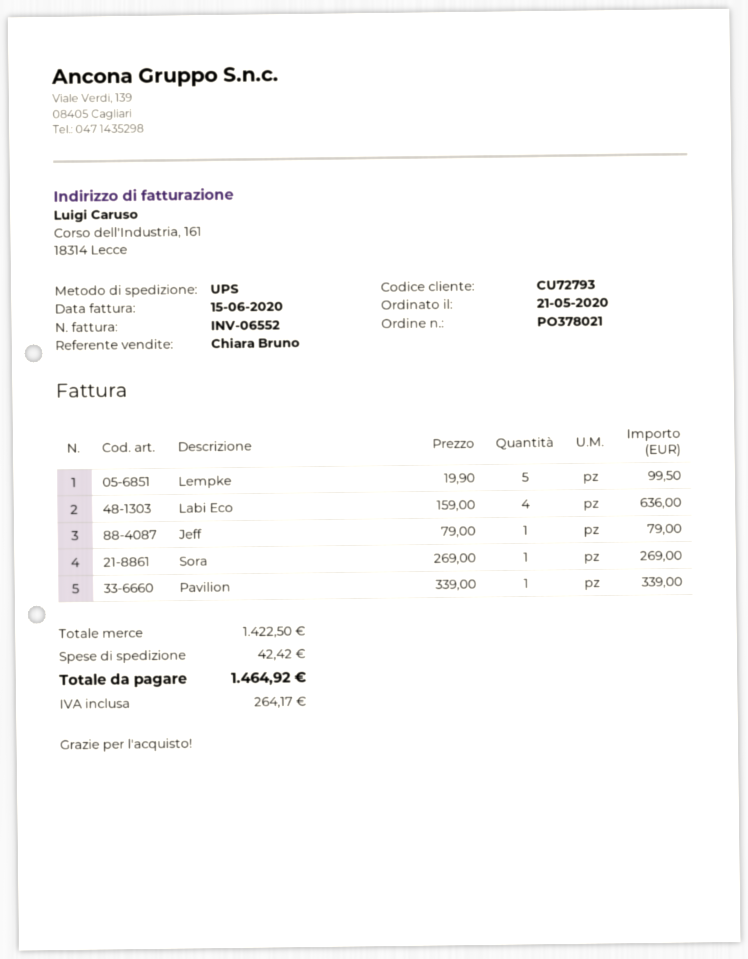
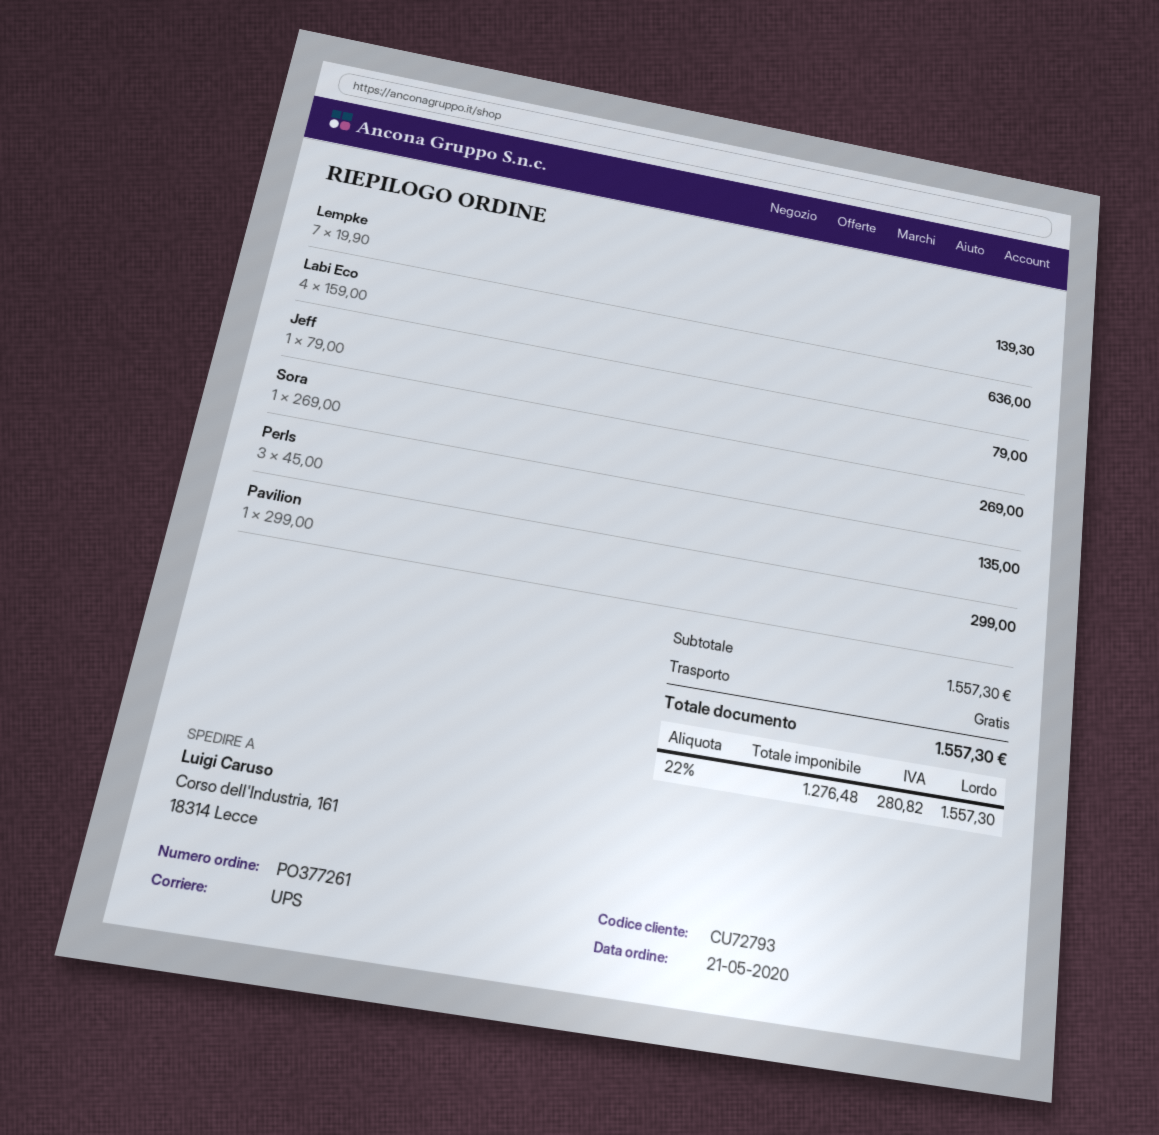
order number: PO378021 -> PO377261
Lempke: 5 x 19.90 = 99.50 -> 7 x 19.90 = 139.30
Pavilion: 1 x 339.00 = 339.00 -> 1 x 299.00 = 299.00
Perls: none -> 3 x 45.00 = 135.00
subtotal: 1422.50 -> 1557.30
shipping: 42.42 -> 0.00
tax: 264.17 -> 280.82
total: 1464.92 -> 1557.30

